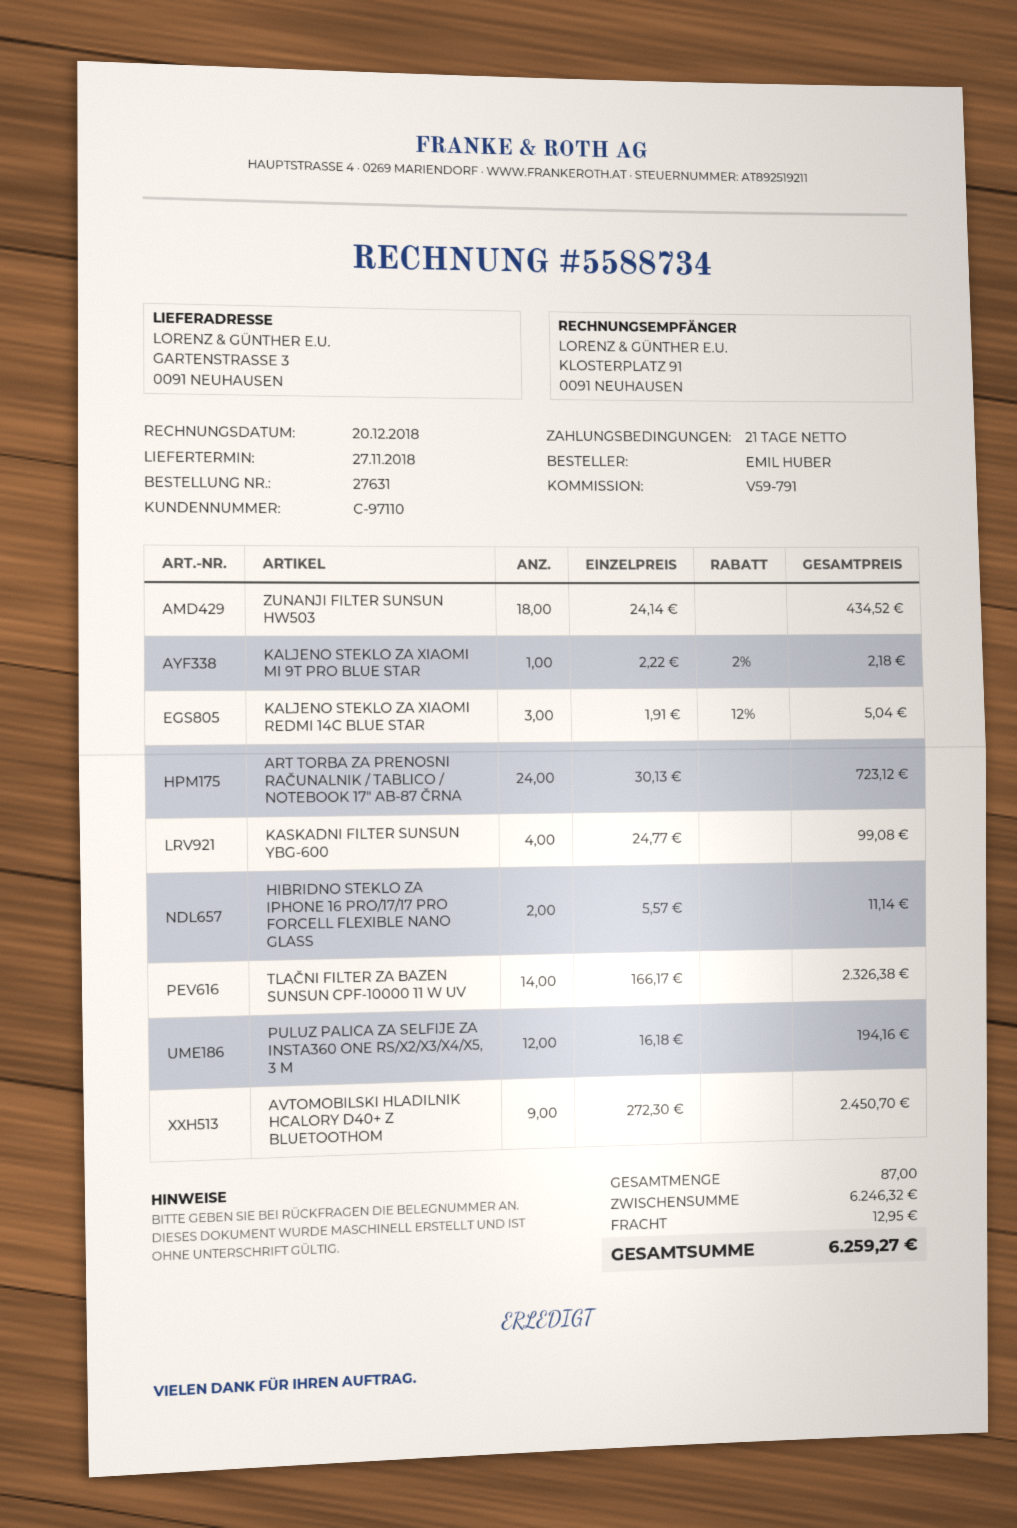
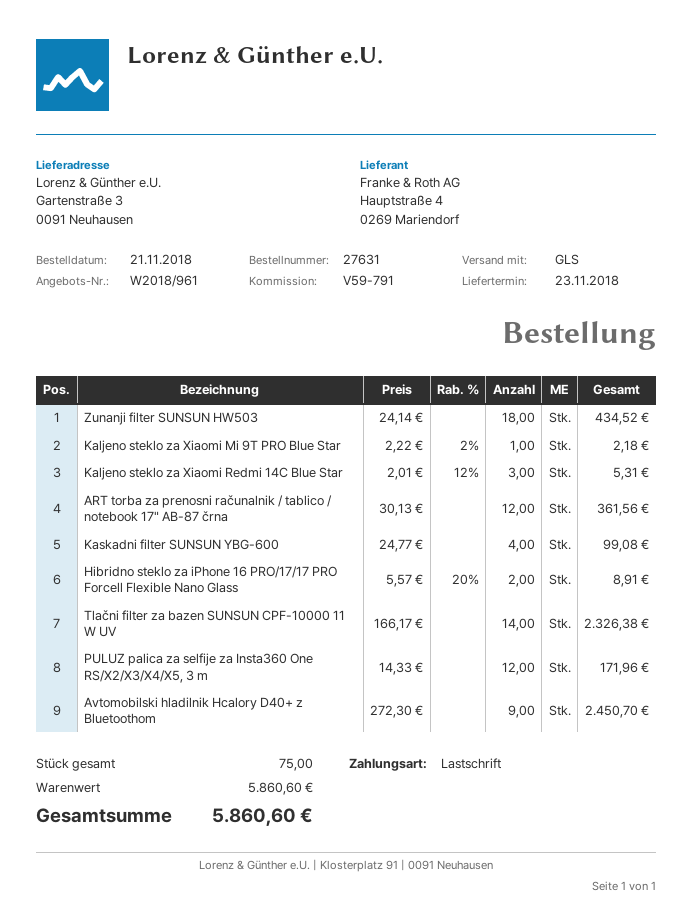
delivery date: 2018-11-27 -> 2018-11-23
KALJENO STEKLO ZA XIAOMI REDMI 14C BLUE STAR: 3 x 1.91 - 12% = 5.04 -> 3 x 2.01 - 12% = 5.31
ART TORBA ZA PRENOSNI RAČUNALNIK / TABLICO / NOTEBOOK 17" AB-87 ČRNA: 24 x 30.13 = 723.12 -> 12 x 30.13 = 361.56
HIBRIDNO STEKLO ZA IPHONE 16 PRO/17/17 PRO FORCELL FLEXIBLE NANO GLASS: 2 x 5.57 = 11.14 -> 2 x 5.57 - 20% = 8.91
PULUZ PALICA ZA SELFIJE ZA INSTA360 ONE RS/X2/X3/X4/X5, 3 M: 12 x 16.18 = 194.16 -> 12 x 14.33 = 171.96
total quantity: 87 -> 75
subtotal: 6246.32 -> 5860.60
shipping: 12.95 -> none
total: 6259.27 -> 5860.60

